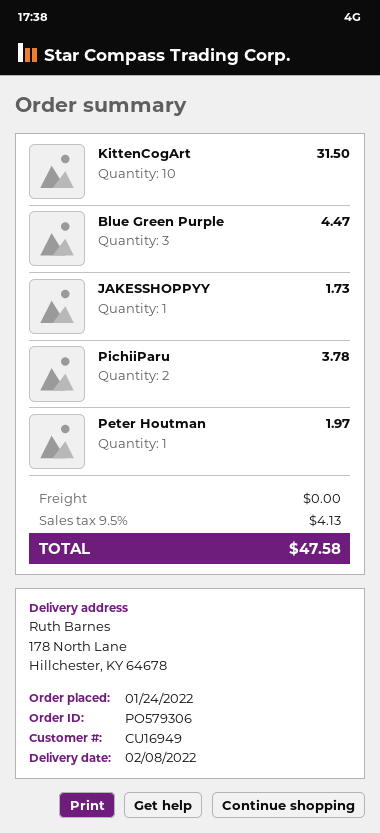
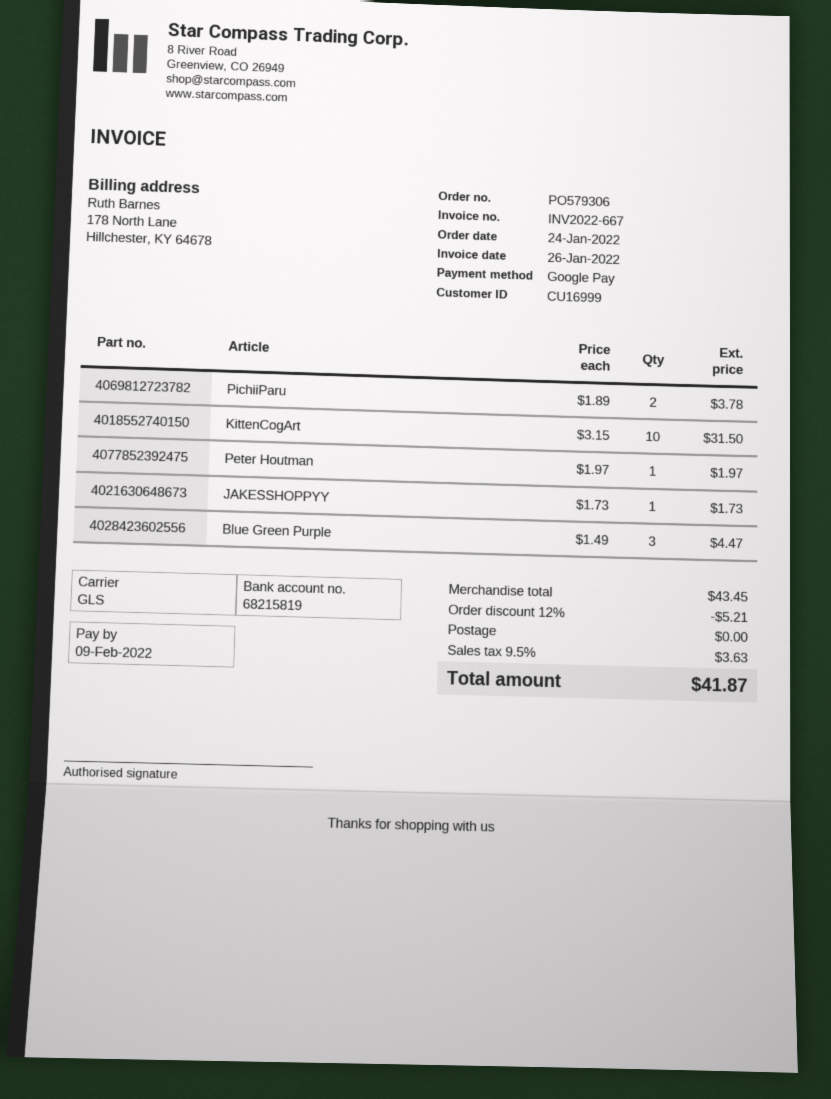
customer number: CU16949 -> CU16999
discount: none -> 12% = 5.21
tax: 9.5% = 4.13 -> 9.5% = 3.63
total: 47.58 -> 41.87

